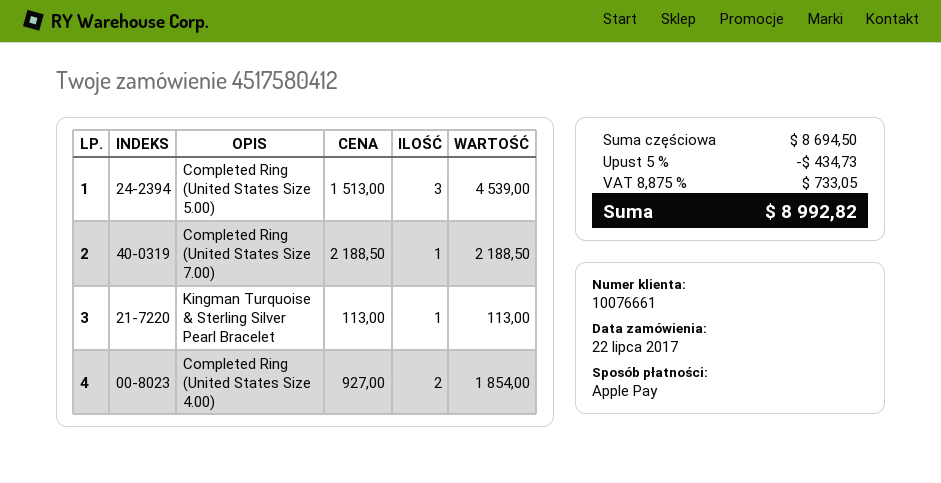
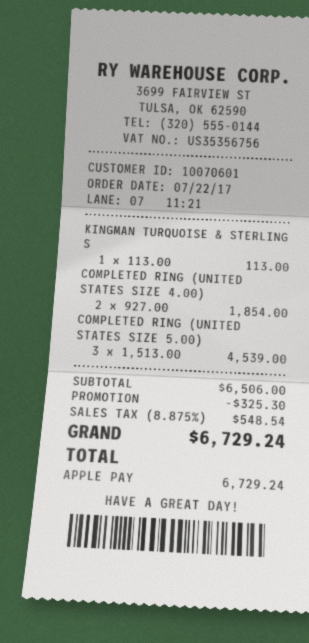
customer number: 10076661 -> 10070601
Completed Ring (United States Size 7.00): 1 x 2188.50 = 2188.50 -> none
subtotal: 8694.50 -> 6506.00
discount: 434.73 -> 325.30
tax: 8.875% = 733.05 -> 8.875% = 548.54
total: 8992.82 -> 6729.24

